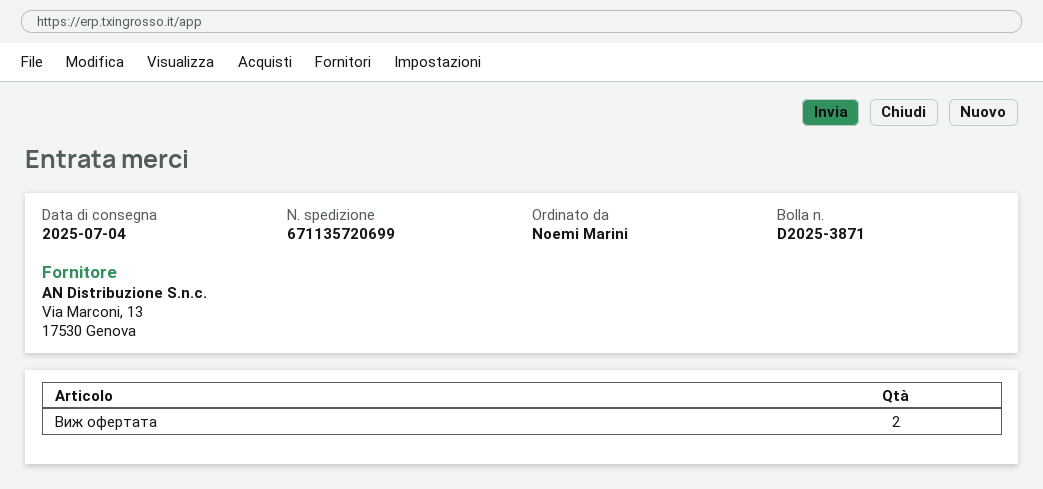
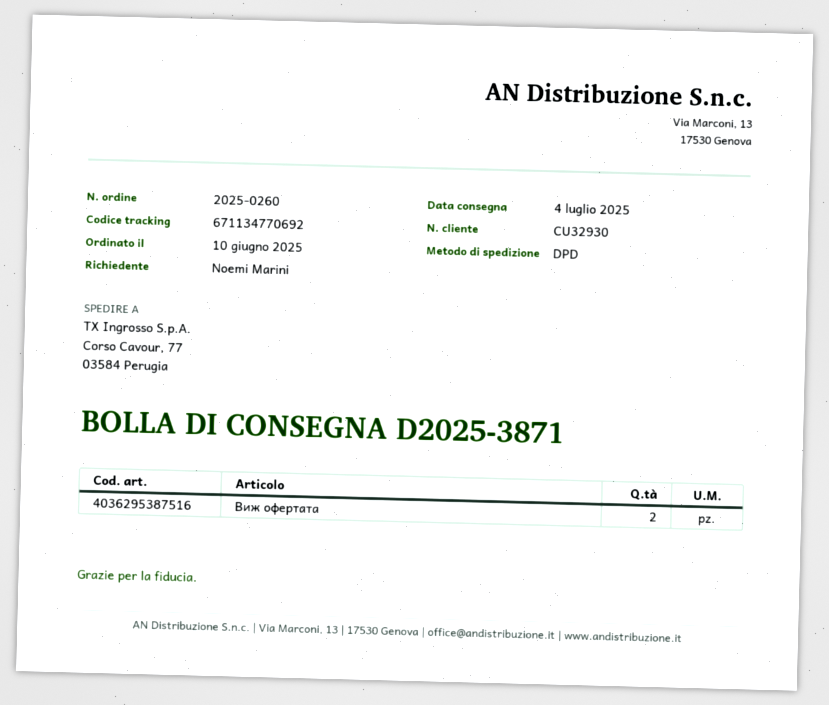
tracking number: 671135720699 -> 671134770692

